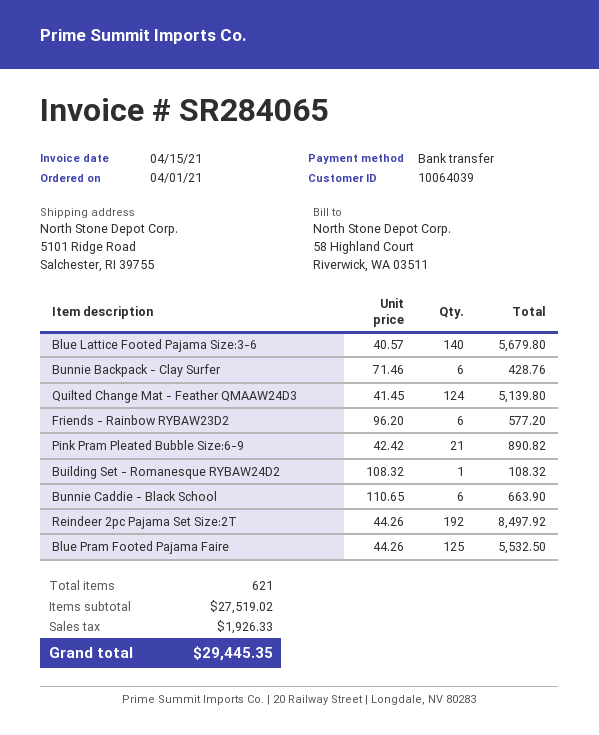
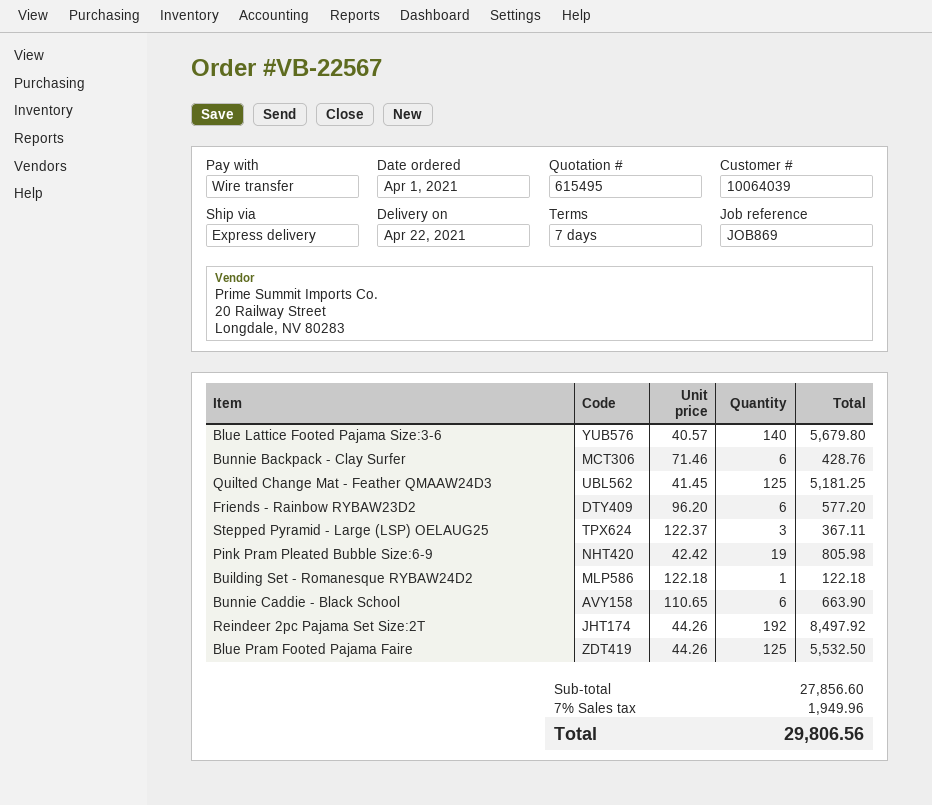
Quilted Change Mat - Feather QMAAW24D3: 124 x 41.45 = 5139.80 -> 125 x 41.45 = 5181.25
Pink Pram Pleated Bubble Size:6-9: 21 x 42.42 = 890.82 -> 19 x 42.42 = 805.98
Building Set - Romanesque RYBAW24D2: 1 x 108.32 = 108.32 -> 1 x 122.18 = 122.18
Stepped Pyramid - Large (LSP) OELAUG25: none -> 3 x 122.37 = 367.11
subtotal: 27519.02 -> 27856.60
tax: 1926.33 -> 1949.96
total: 29445.35 -> 29806.56

